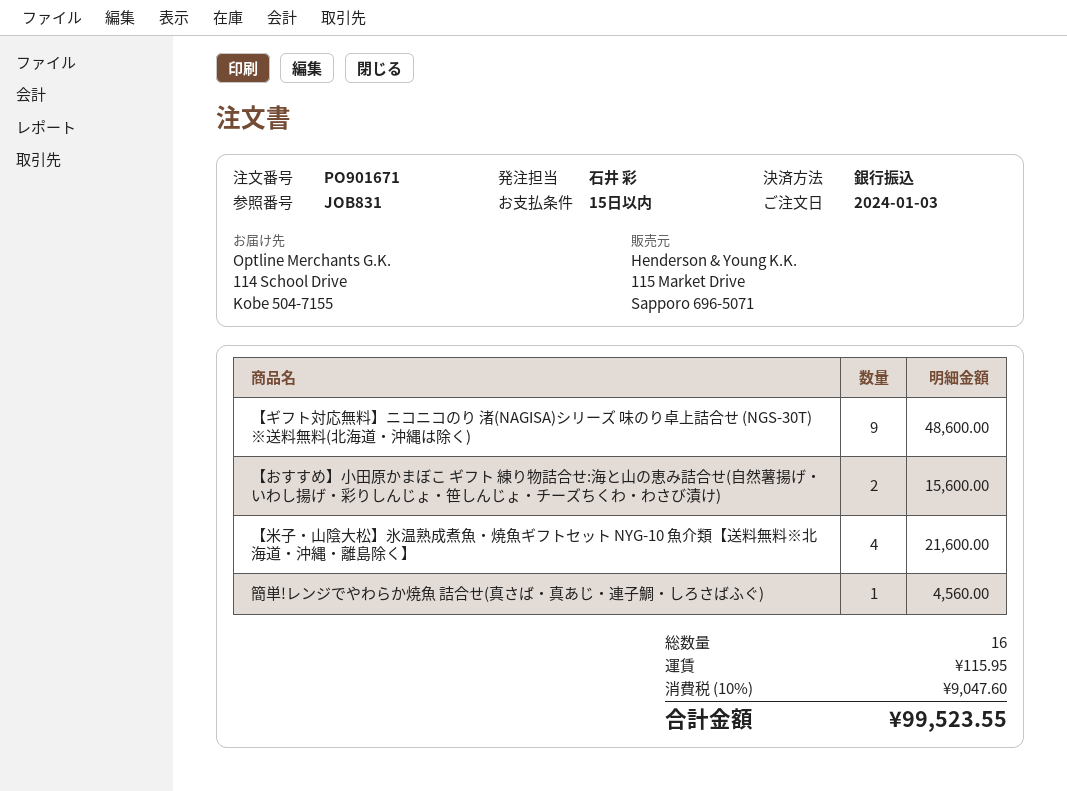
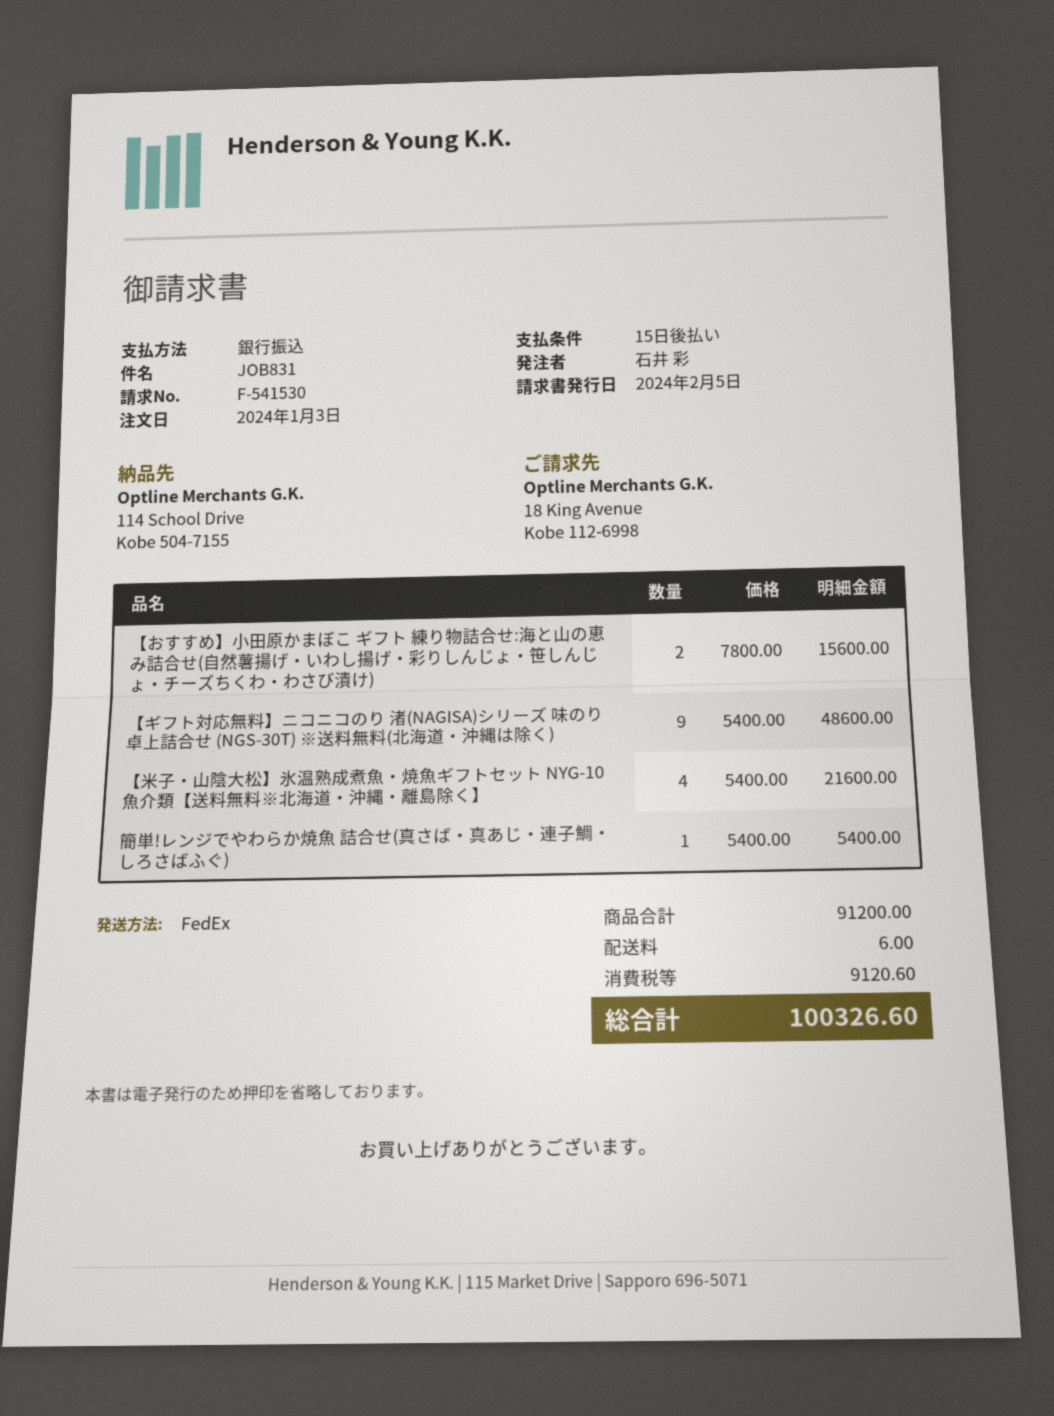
簡単!レンジでやわらか焼魚 詰合せ(真さば・真あじ・連子鯛・しろさばふぐ): 1 for 4560.00 -> 1 for 5400.00
shipping: 115.95 -> 6.00
tax: 9047.60 -> 9120.60
total: 99523.55 -> 100326.60

